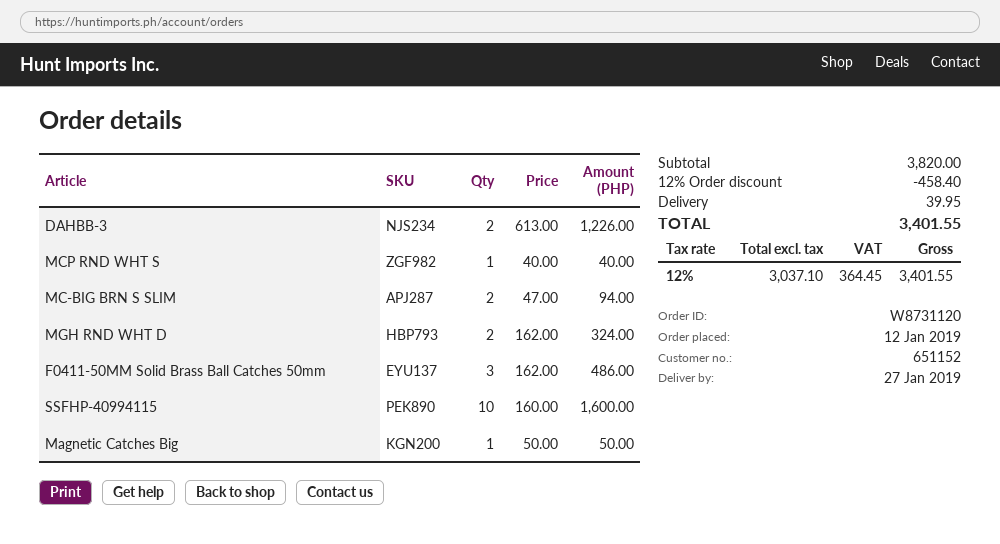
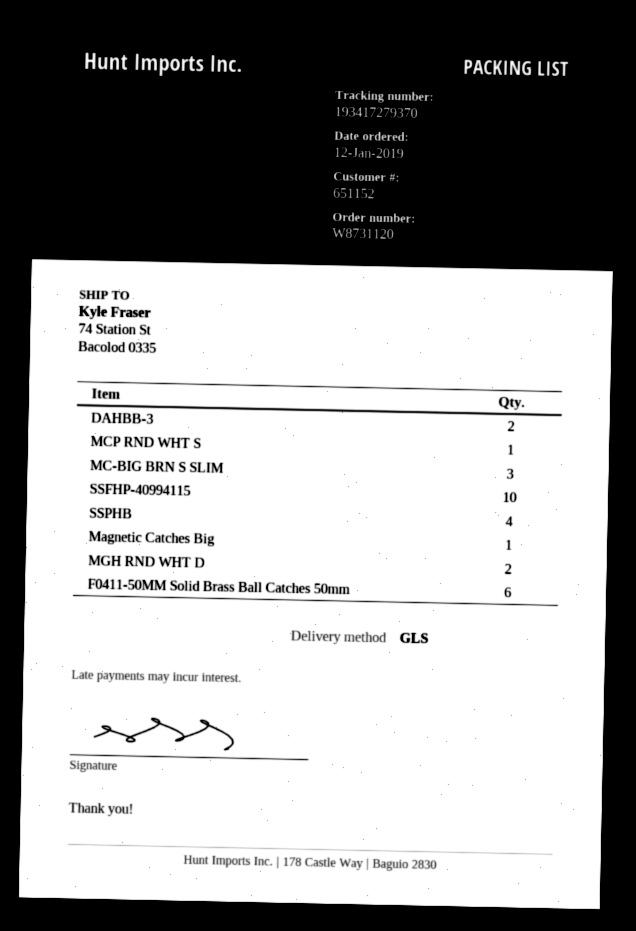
MC-BIG BRN S SLIM: 2 -> 3
F0411-50MM Solid Brass Ball Catches 50mm: 3 -> 6
SSPHB: none -> 4

